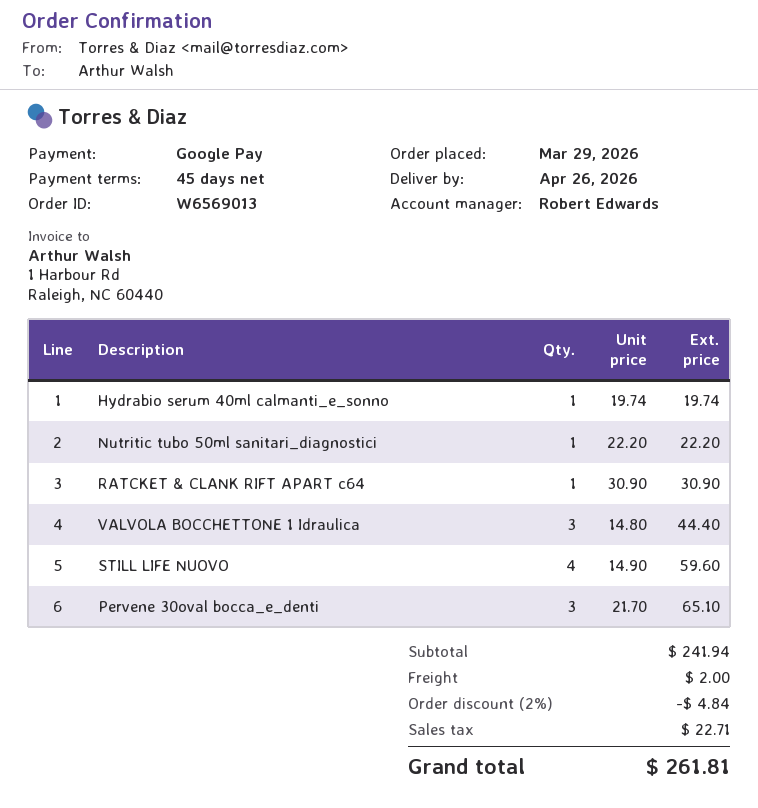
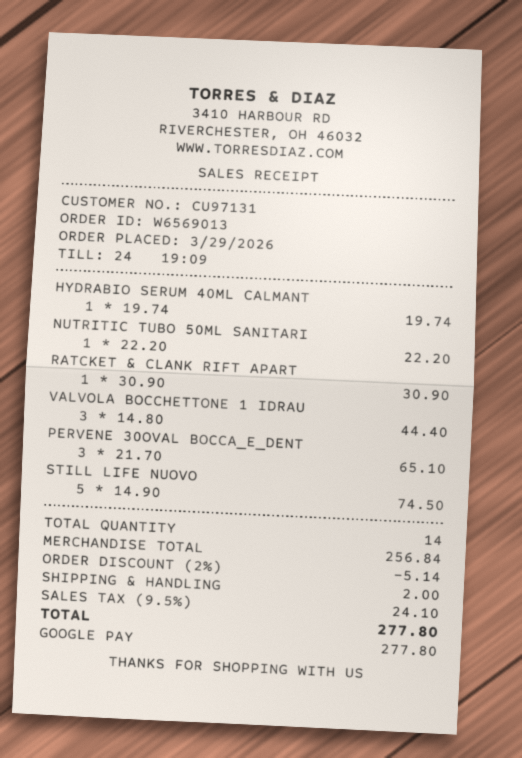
STILL LIFE NUOVO: 4 x 14.90 = 59.60 -> 5 x 14.90 = 74.50
subtotal: 241.94 -> 256.84
discount: 2% = 4.84 -> 2% = 5.14
tax: 22.71 -> 24.10
total: 261.81 -> 277.80

